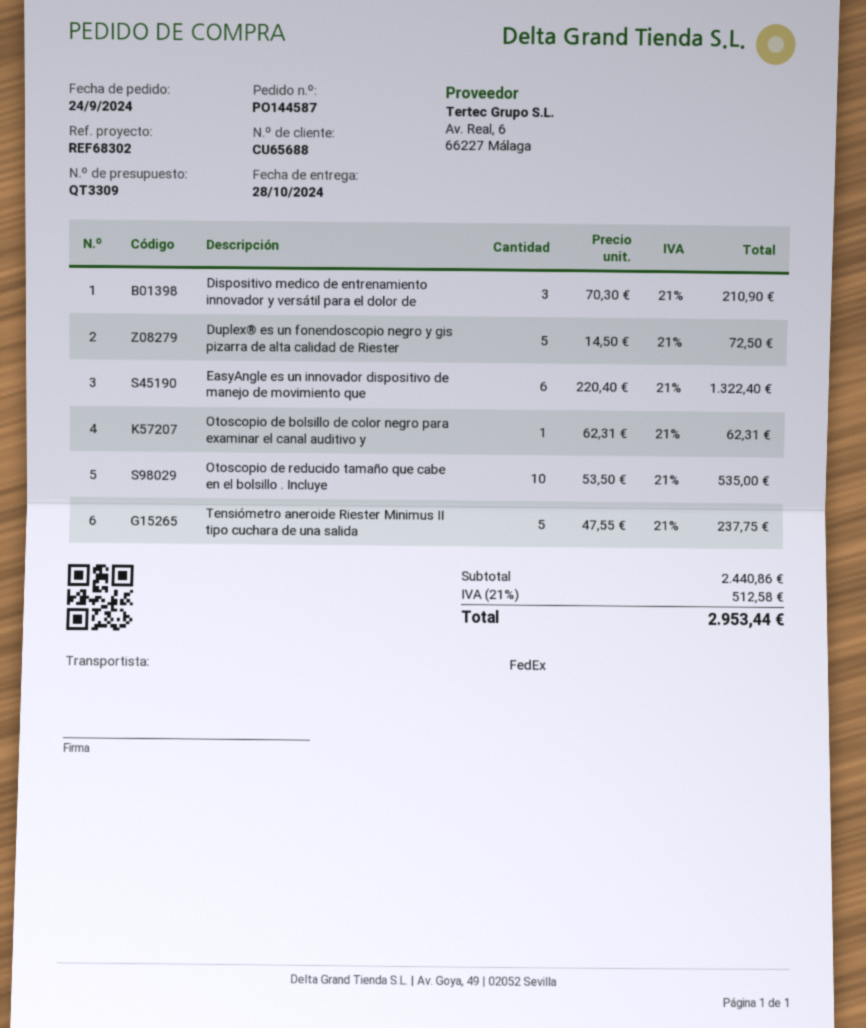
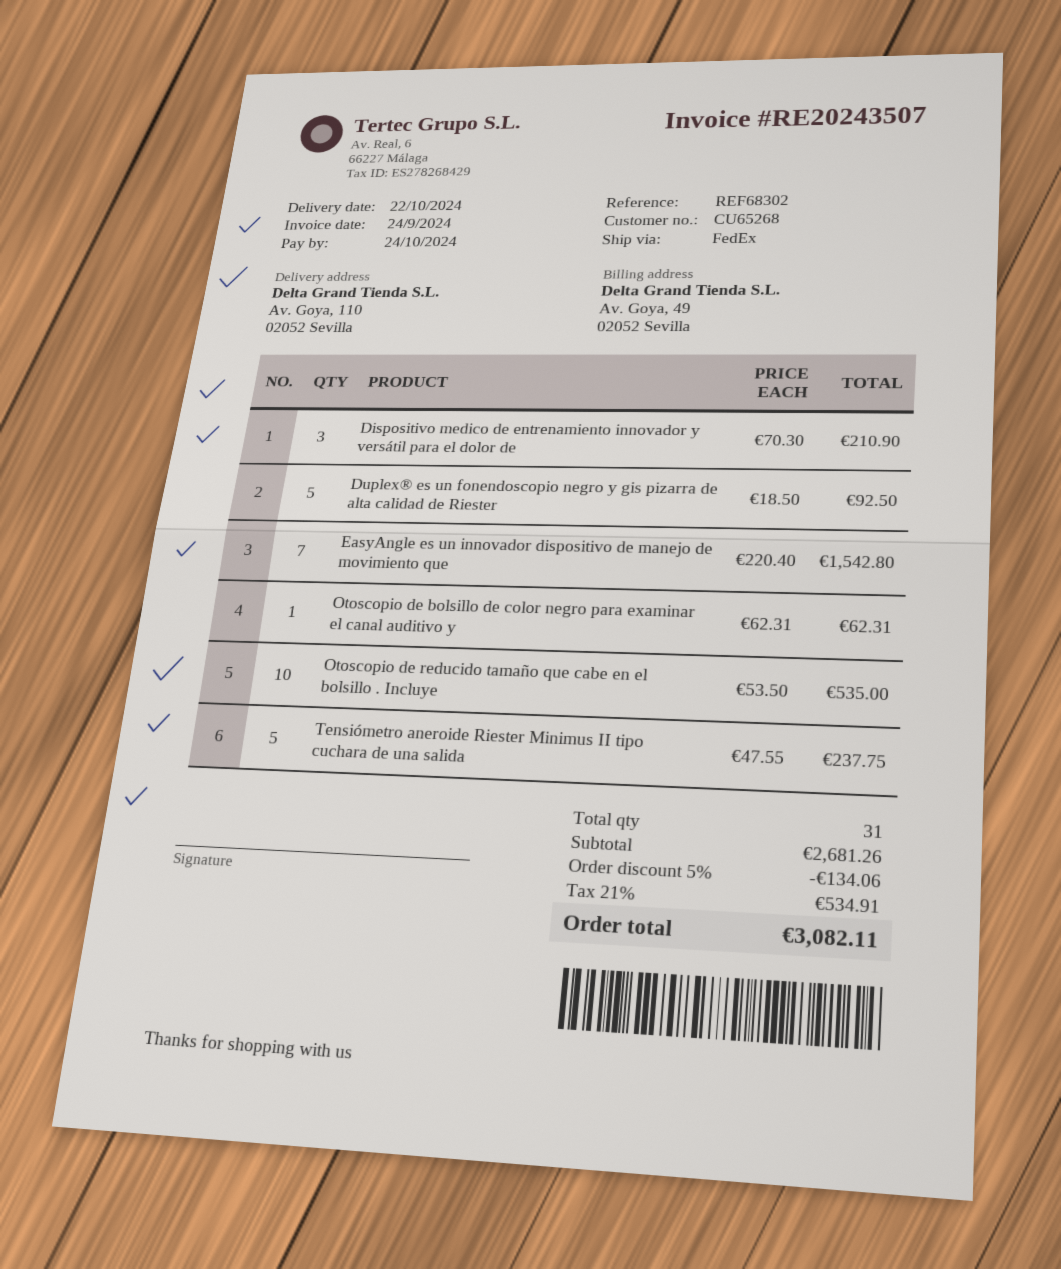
delivery date: 2024-10-28 -> 2024-10-22
customer number: CU65688 -> CU65268
Duplex® es un fonendoscopio negro y gis pizarra de alta calidad de Riester: 5 x 14.50 = 72.50 -> 5 x 18.50 = 92.50
EasyAngle es un innovador dispositivo de manejo de movimiento que: 6 x 220.40 = 1322.40 -> 7 x 220.40 = 1542.80
subtotal: 2440.86 -> 2681.26
discount: none -> 5% = 134.06
tax: 21% = 512.58 -> 21% = 534.91
total: 2953.44 -> 3082.11

